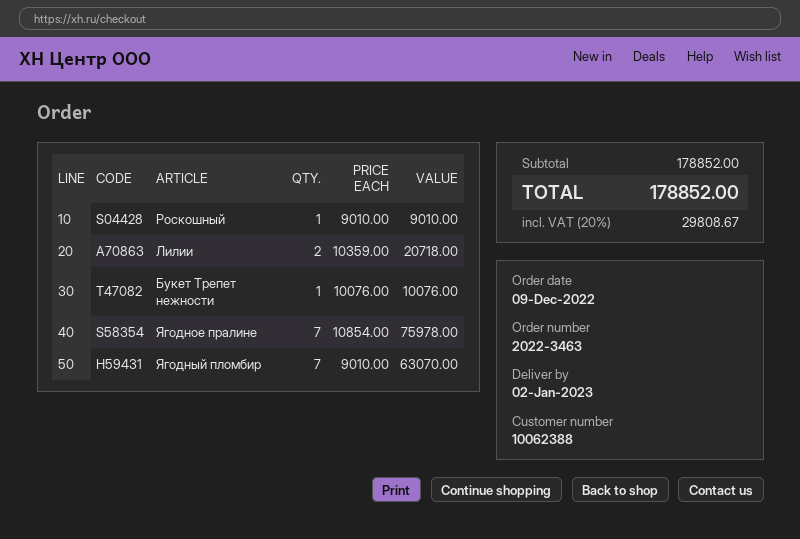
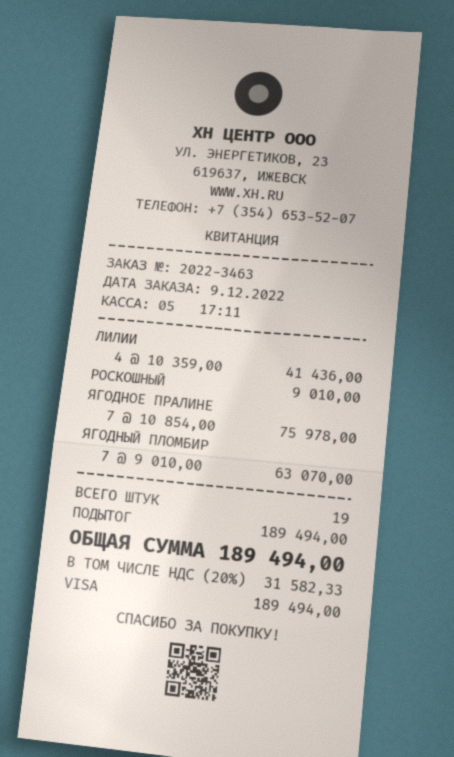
Лилии: 2 x 10359.00 = 20718.00 -> 4 x 10359.00 = 41436.00
Букет Трепет нежности: 1 x 10076.00 = 10076.00 -> none
subtotal: 178852.00 -> 189494.00
tax: 20% = 29808.67 -> 20% = 31582.33
total: 178852.00 -> 189494.00

